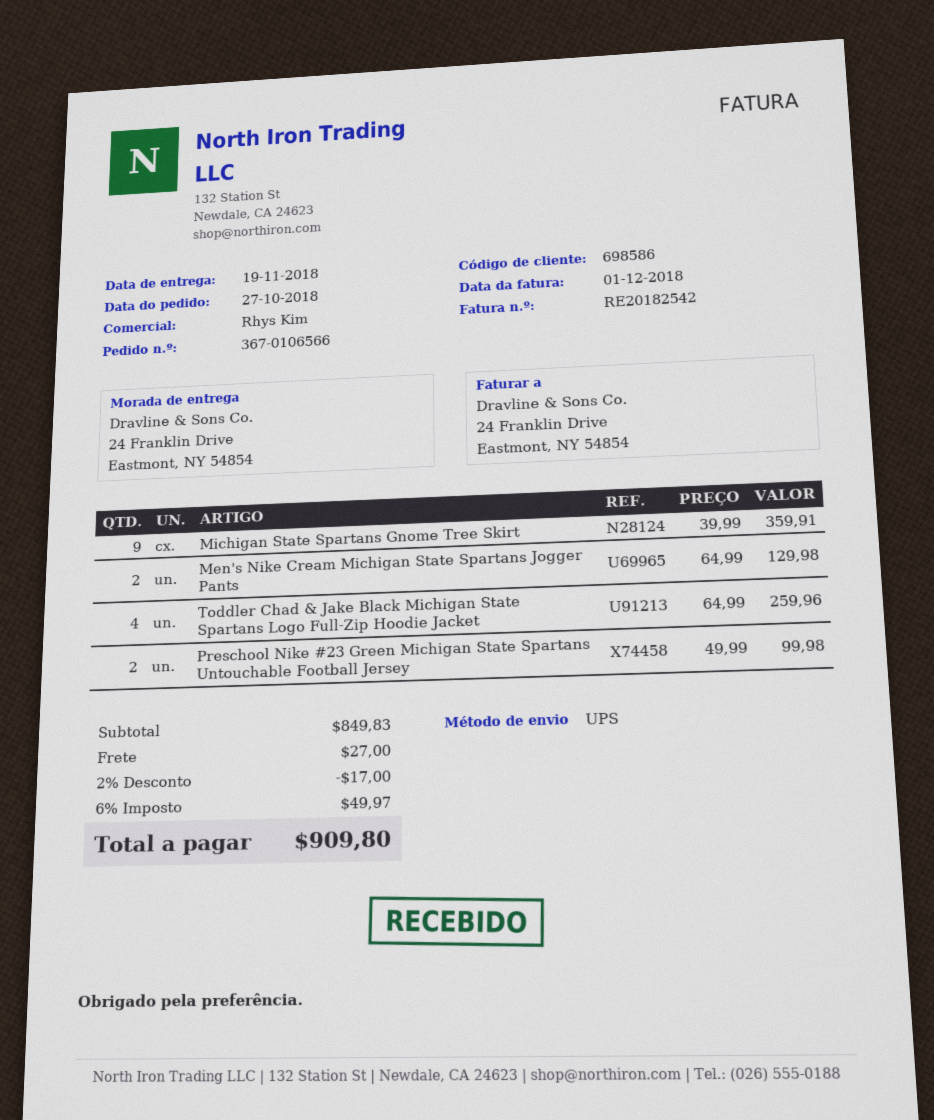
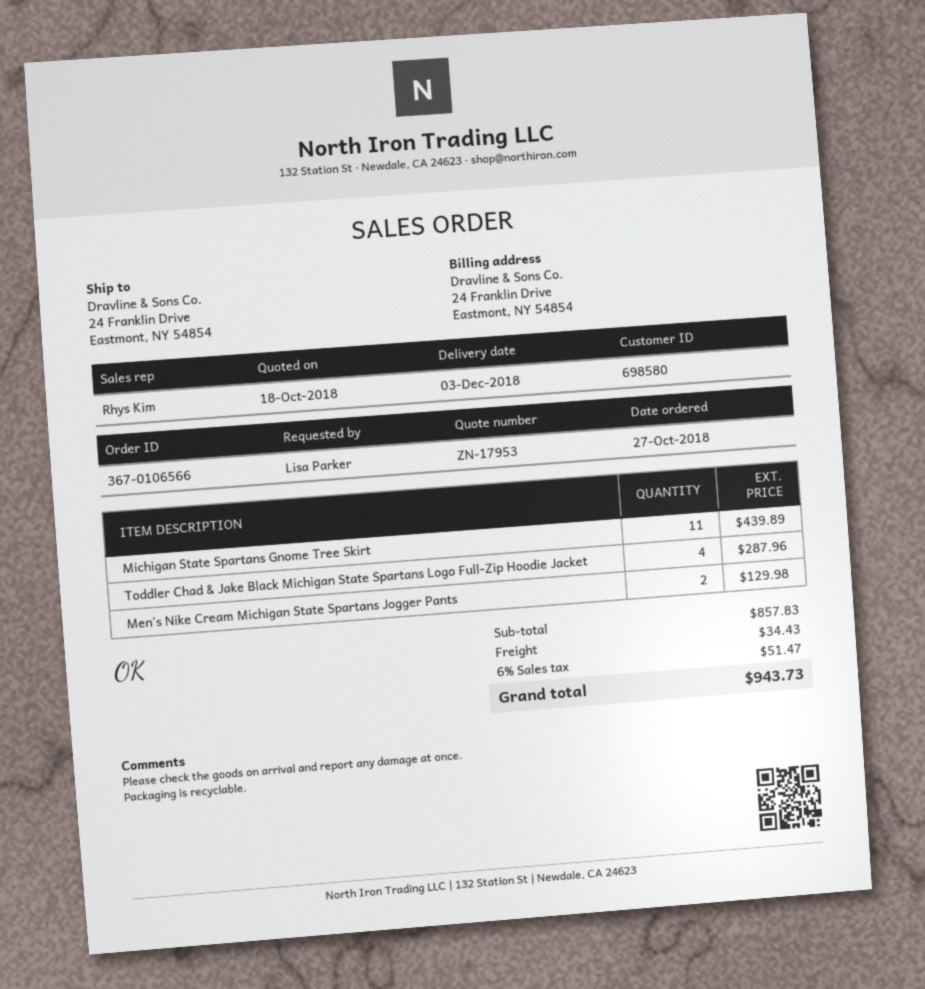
delivery date: 2018-11-19 -> 2018-12-03
customer number: 698586 -> 698580
Michigan State Spartans Gnome Tree Skirt: 9 for 359.91 -> 11 for 439.89
Toddler Chad & Jake Black Michigan State Spartans Logo Full-Zip Hoodie Jacket: 4 for 259.96 -> 4 for 287.96
Preschool Nike #23 Green Michigan State Spartans Untouchable Football Jersey: 2 for 99.98 -> none
subtotal: 849.83 -> 857.83
discount: 2% = 17.00 -> none
shipping: 27.00 -> 34.43
tax: 6% = 49.97 -> 6% = 51.47
total: 909.80 -> 943.73

